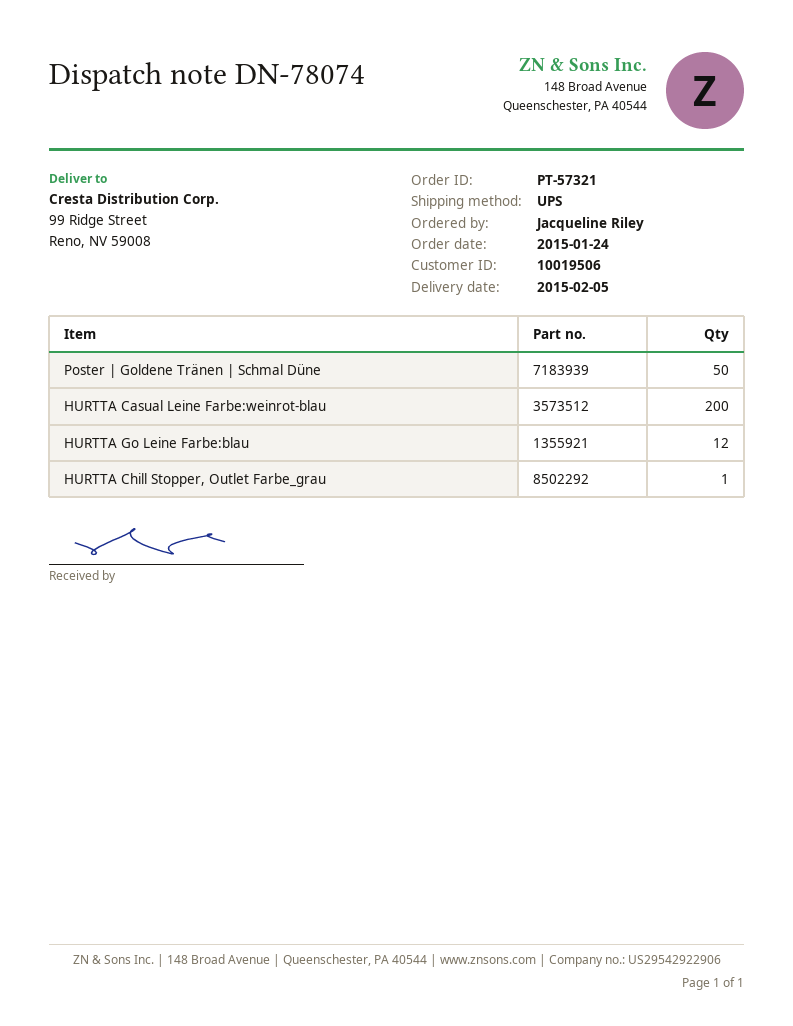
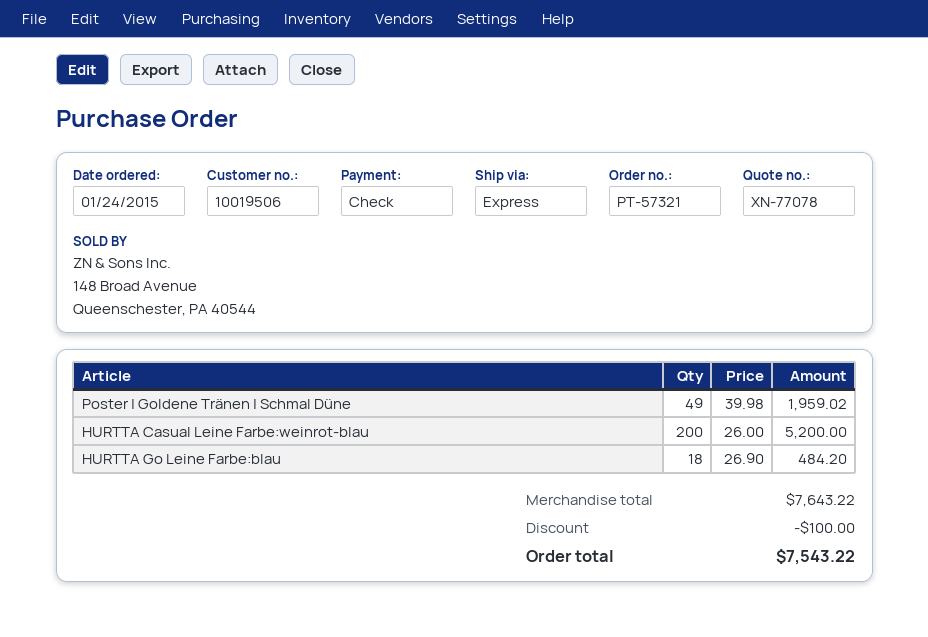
shipping method: UPS -> express
Poster | Goldene Tränen | Schmal Düne: 50 -> 49
HURTTA Go Leine Farbe:blau: 12 -> 18
HURTTA Chill Stopper, Outlet Farbe_grau: 1 -> none

